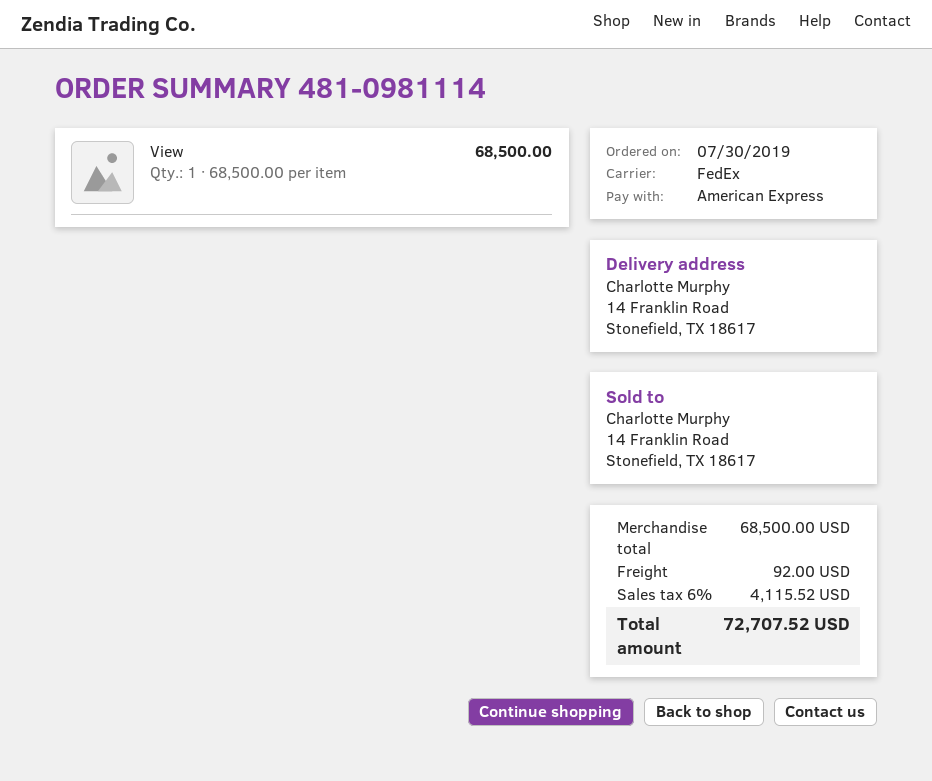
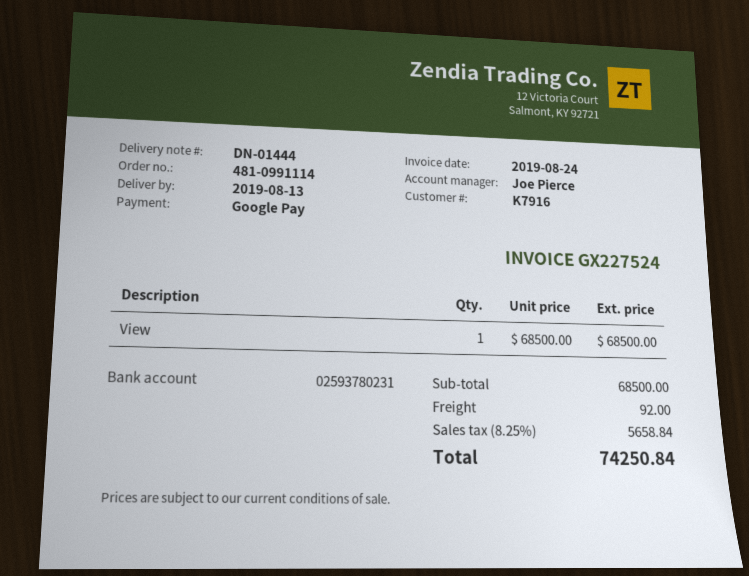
order number: 481-0981114 -> 481-0991114
payment method: American Express -> Google Pay
tax: 6% = 4115.52 -> 8.25% = 5658.84
total: 72707.52 -> 74250.84

